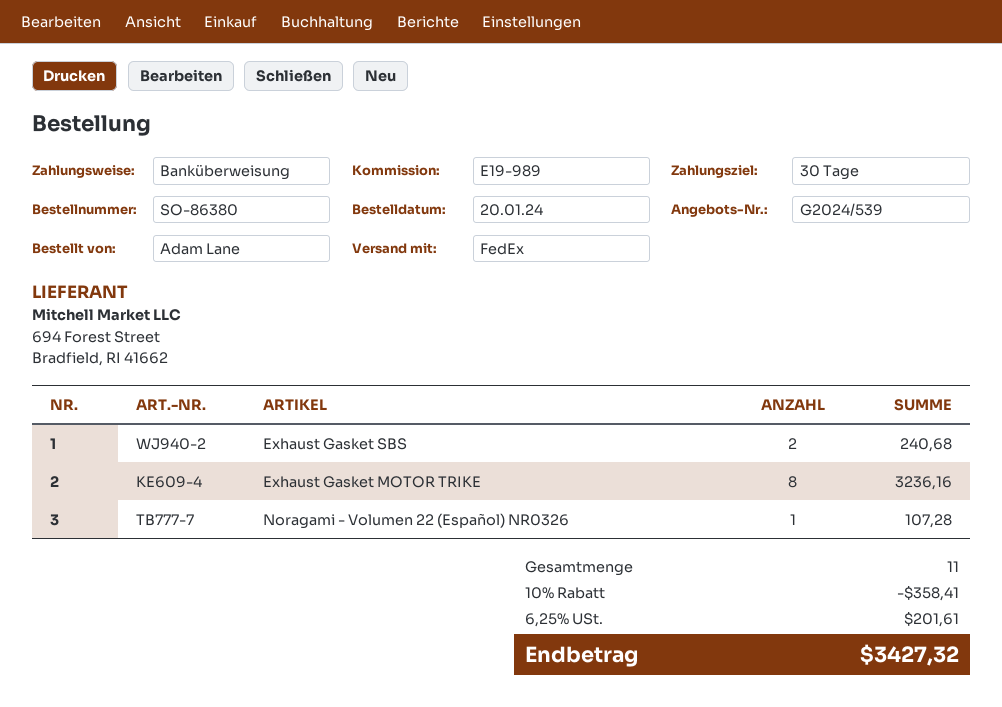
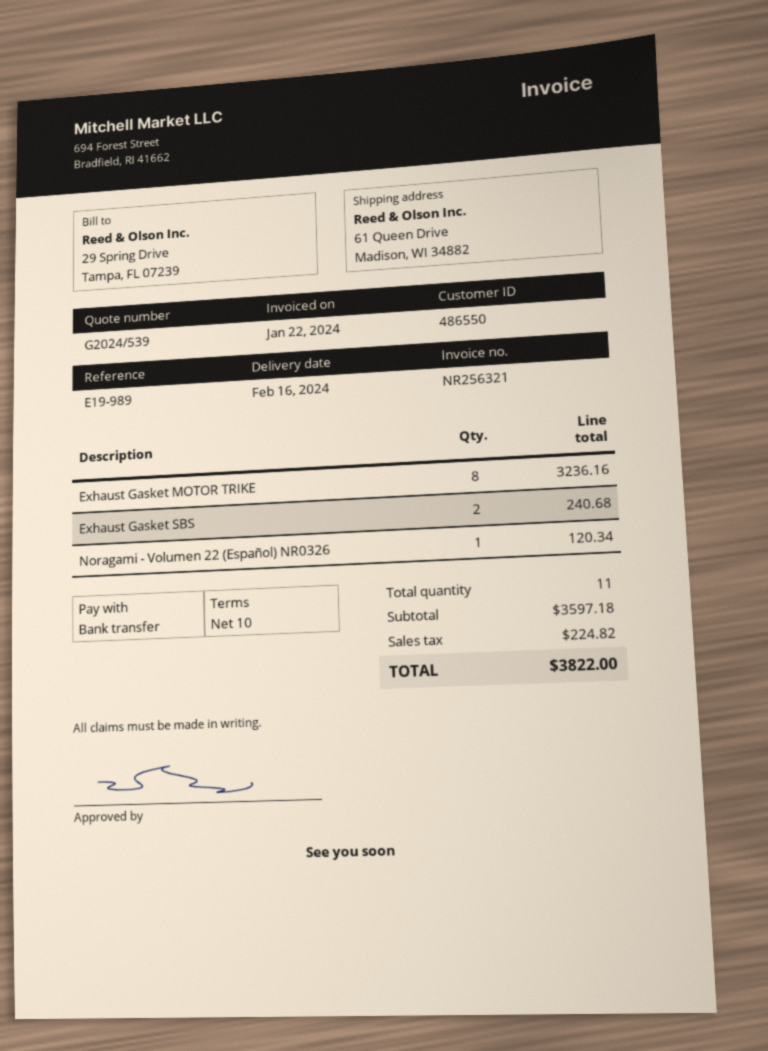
payment terms: 30 days -> 10 days
Noragami - Volumen 22 (Español) NR0326: 1 for 107.28 -> 1 for 120.34
discount: 10% = 358.41 -> none
tax: 201.61 -> 224.82
total: 3427.32 -> 3822.00

